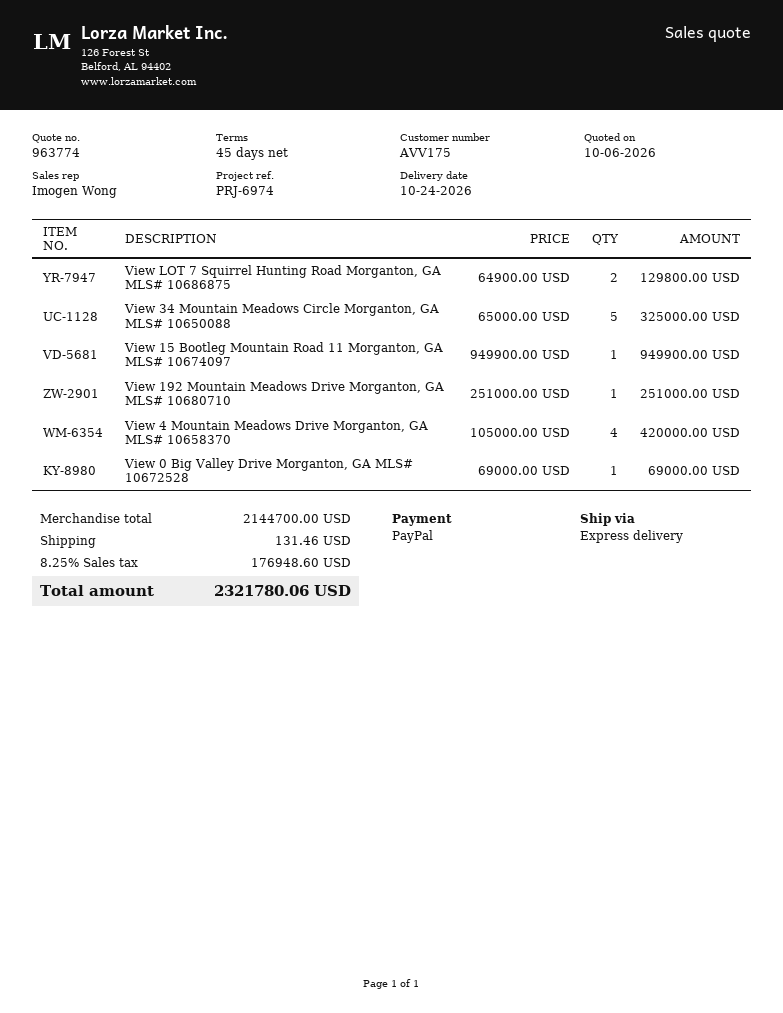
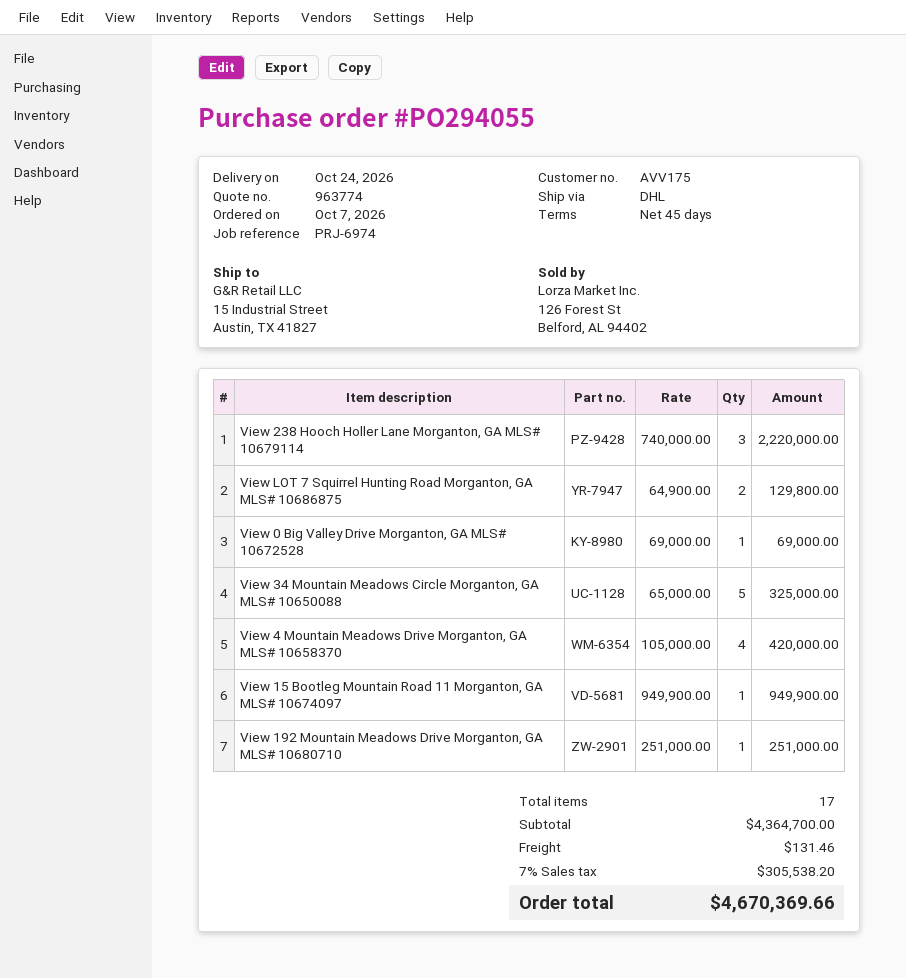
shipping method: express -> DHL
View 238 Hooch Holler Lane Morganton, GA MLS# 10679114: none -> 3 x 740000.00 = 2220000.00
subtotal: 2144700.00 -> 4364700.00
tax: 8.25% = 176948.60 -> 7% = 305538.20
total: 2321780.06 -> 4670369.66

